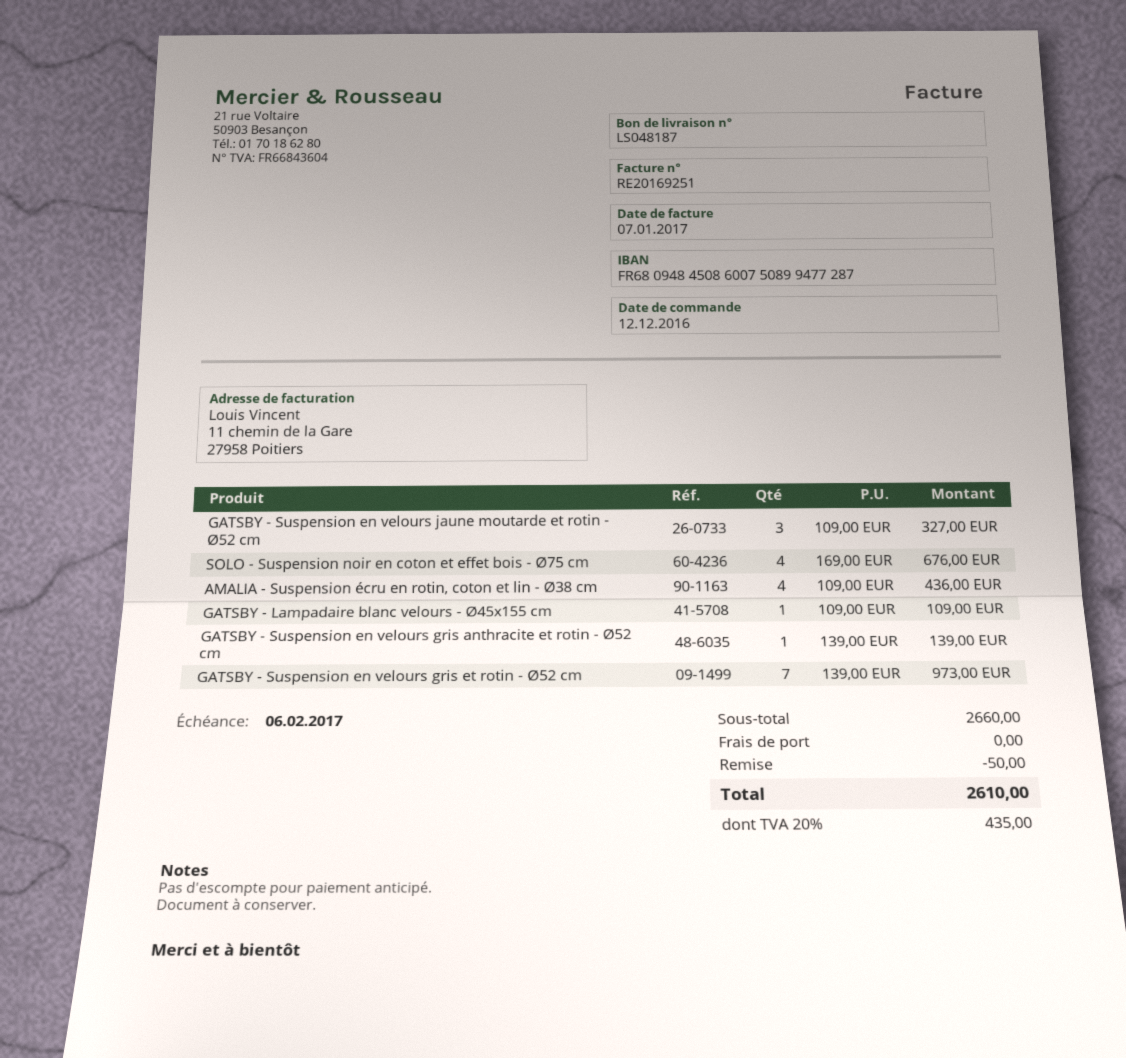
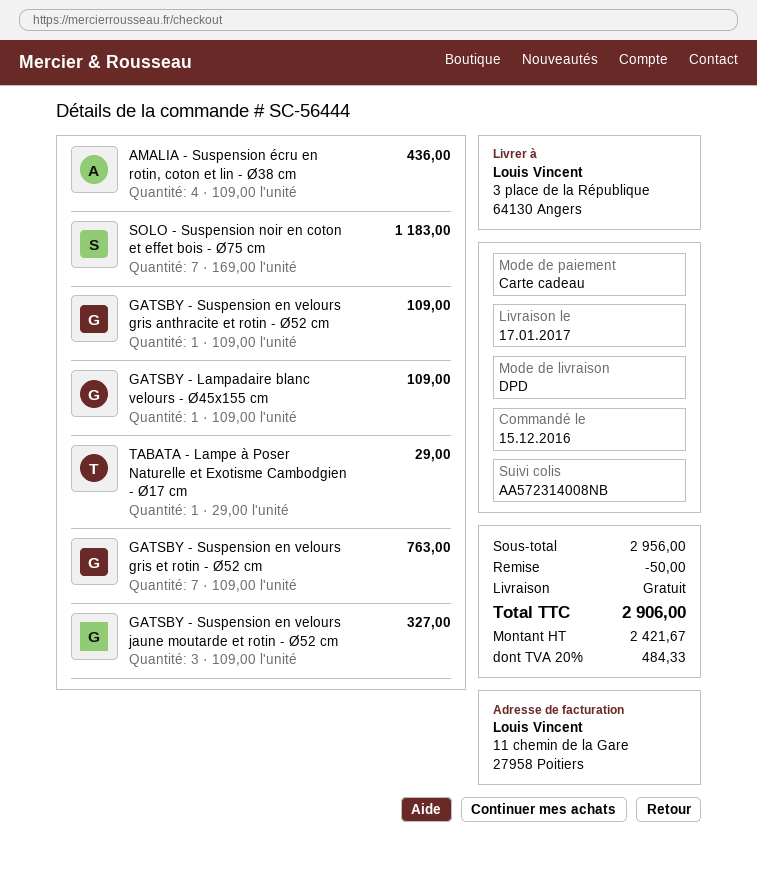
order date: 2016-12-12 -> 2016-12-15
SOLO - Suspension noir en coton et effet bois - Ø75 cm: 4 x 169.00 = 676.00 -> 7 x 169.00 = 1183.00
GATSBY - Suspension en velours gris anthracite et rotin - Ø52 cm: 1 x 139.00 = 139.00 -> 1 x 109.00 = 109.00
GATSBY - Suspension en velours gris et rotin - Ø52 cm: 7 x 139.00 = 973.00 -> 7 x 109.00 = 763.00
TABATA - Lampe à Poser Naturelle et Exotisme Cambodgien - Ø17 cm: none -> 1 x 29.00 = 29.00
subtotal: 2660.00 -> 2956.00
tax: 20% = 435.00 -> 20% = 484.33
total: 2610.00 -> 2906.00

